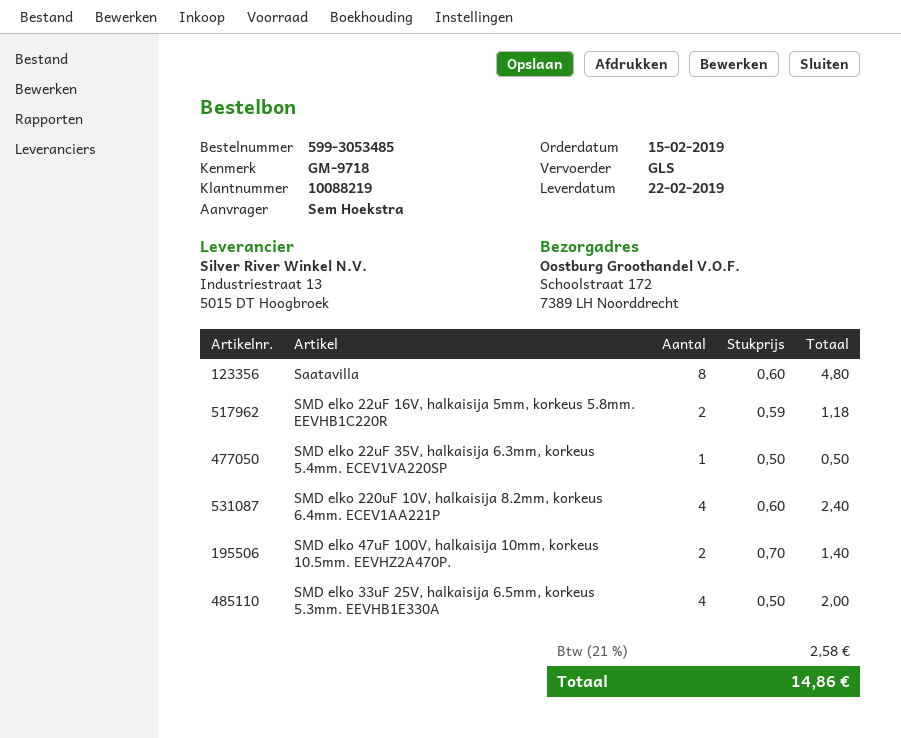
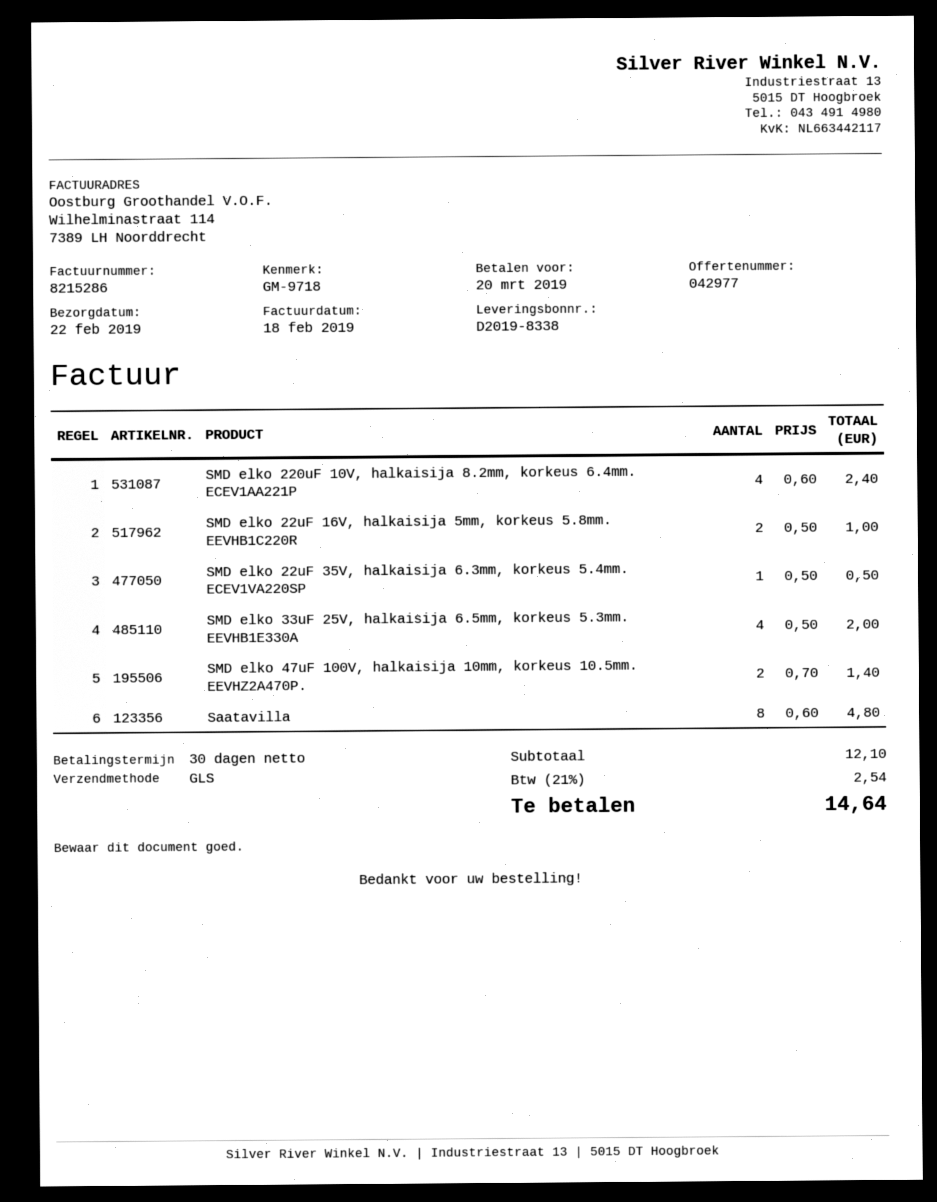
SMD elko 22uF 16V, halkaisija 5mm, korkeus 5.8mm. EEVHB1C220R: 2 x 0.59 = 1.18 -> 2 x 0.50 = 1.00
tax: 21% = 2.58 -> 21% = 2.54
total: 14.86 -> 14.64

